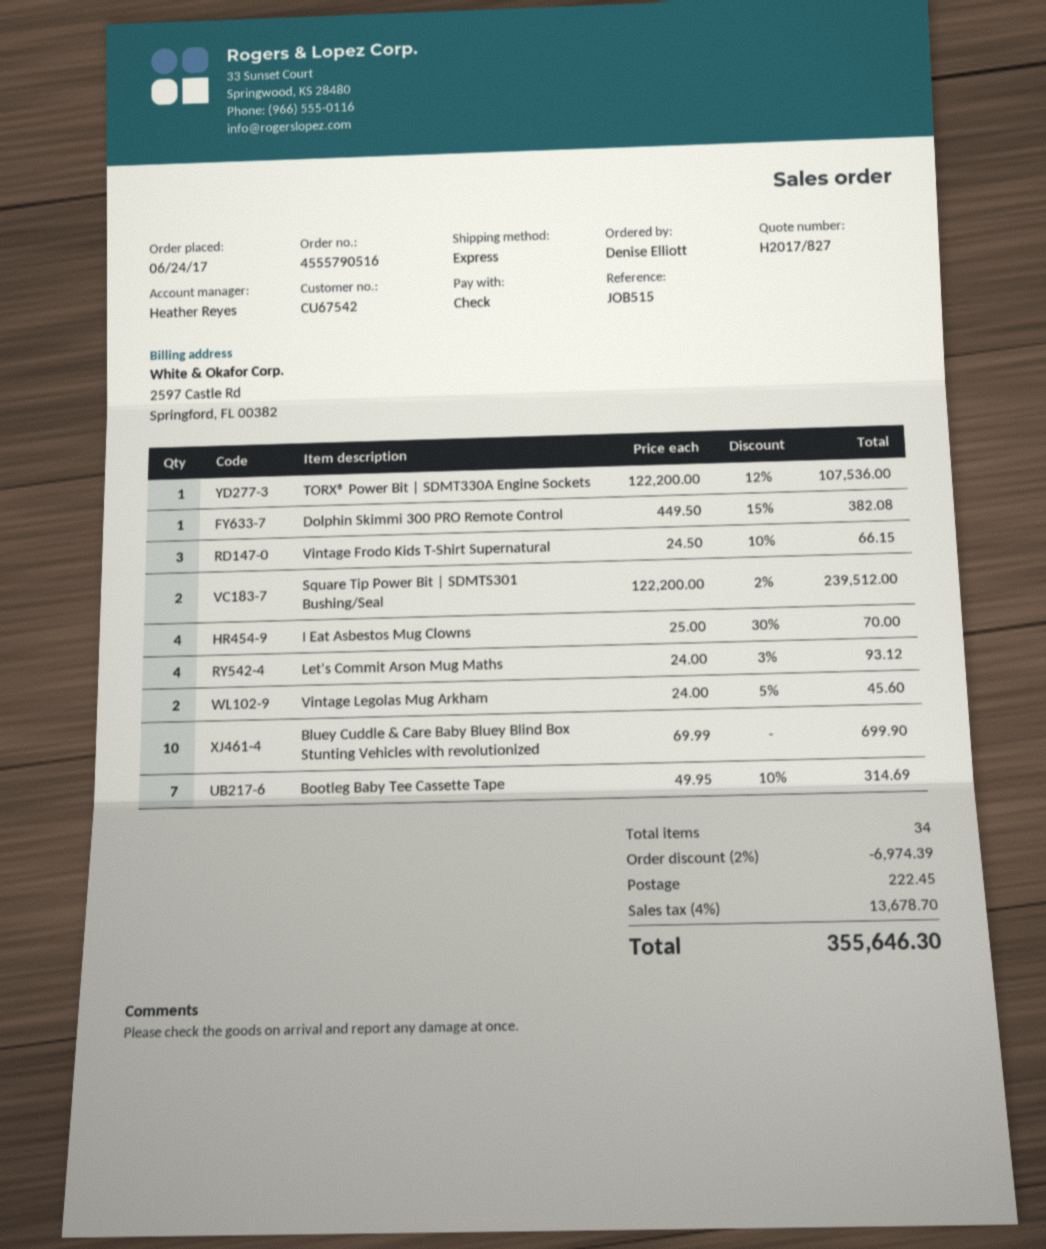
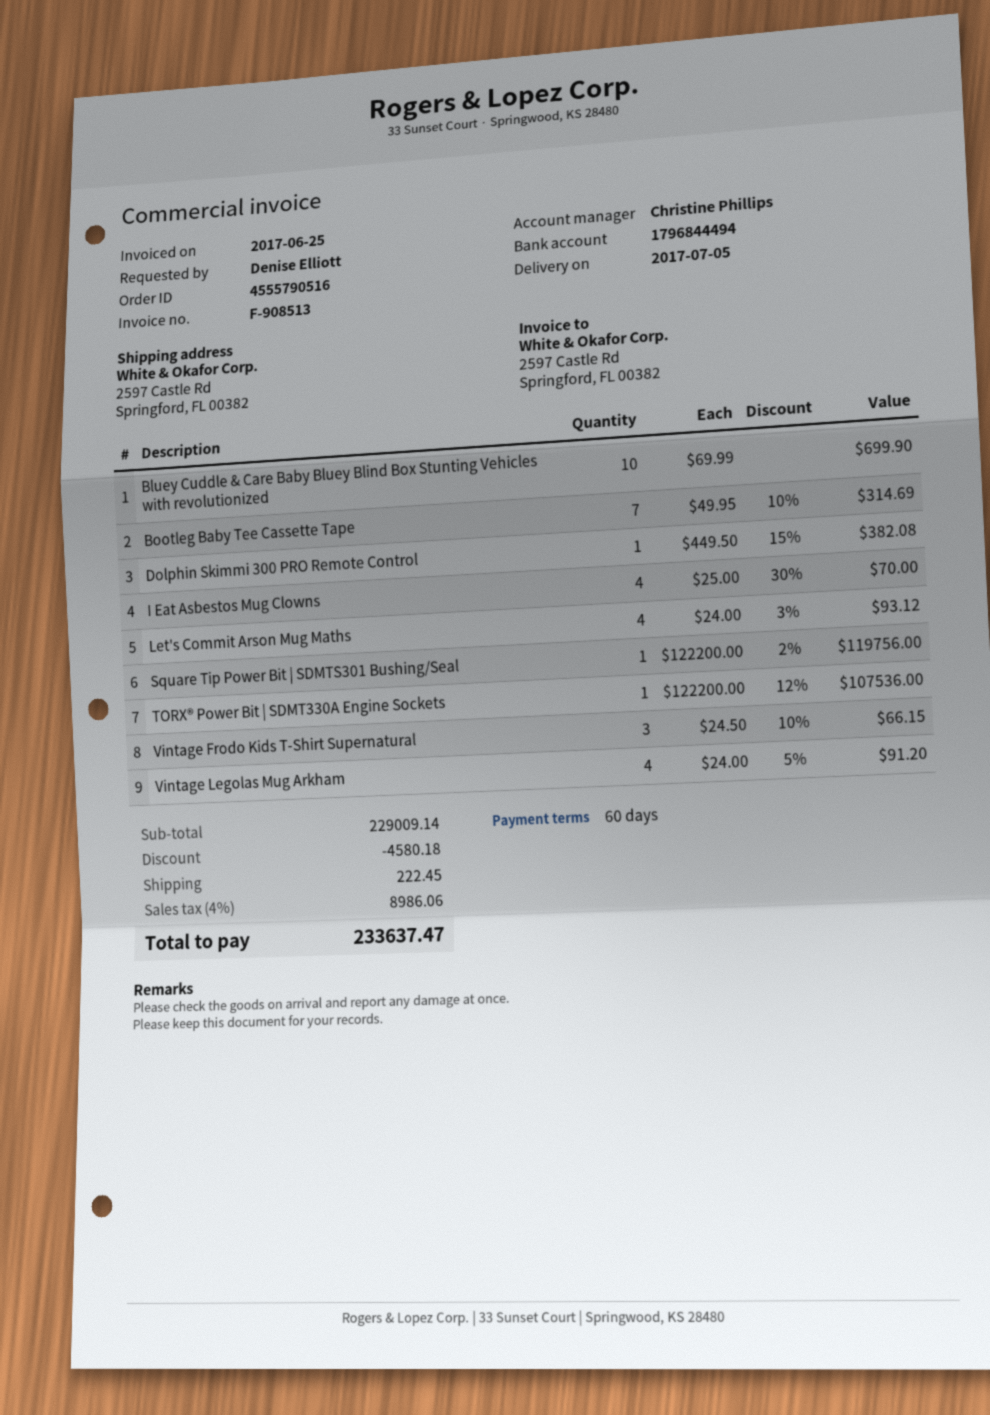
sales rep: Heather Reyes -> Christine Phillips
Square Tip Power Bit | SDMTS301 Bushing/Seal: 2 x 122200.00 - 2% = 239512.00 -> 1 x 122200.00 - 2% = 119756.00
Vintage Legolas Mug Arkham: 2 x 24.00 - 5% = 45.60 -> 4 x 24.00 - 5% = 91.20
discount: 6974.39 -> 4580.18
tax: 4% = 13678.70 -> 4% = 8986.06
total: 355646.30 -> 233637.47

